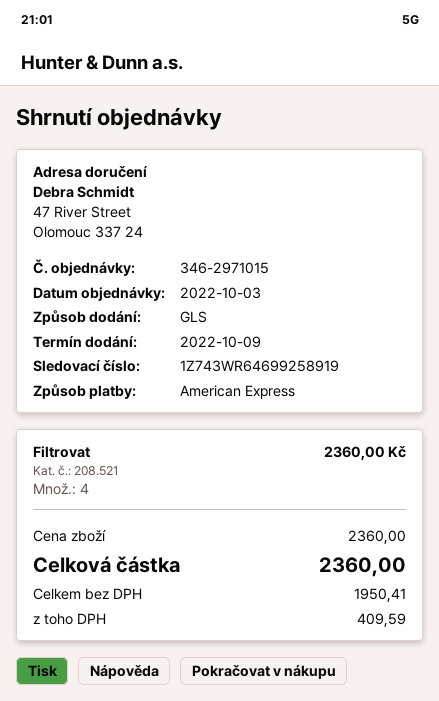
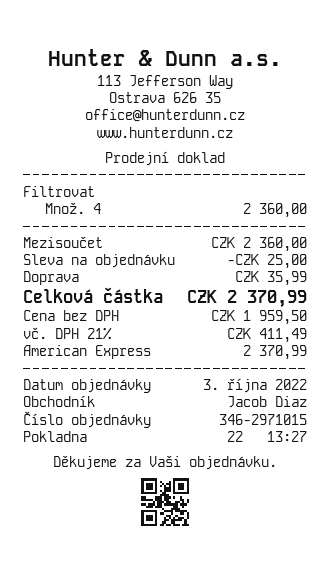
discount: none -> 25.00
shipping: none -> 35.99
net: 1950.41 -> 1959.50
tax: 409.59 -> 411.49
total: 2360.00 -> 2370.99

